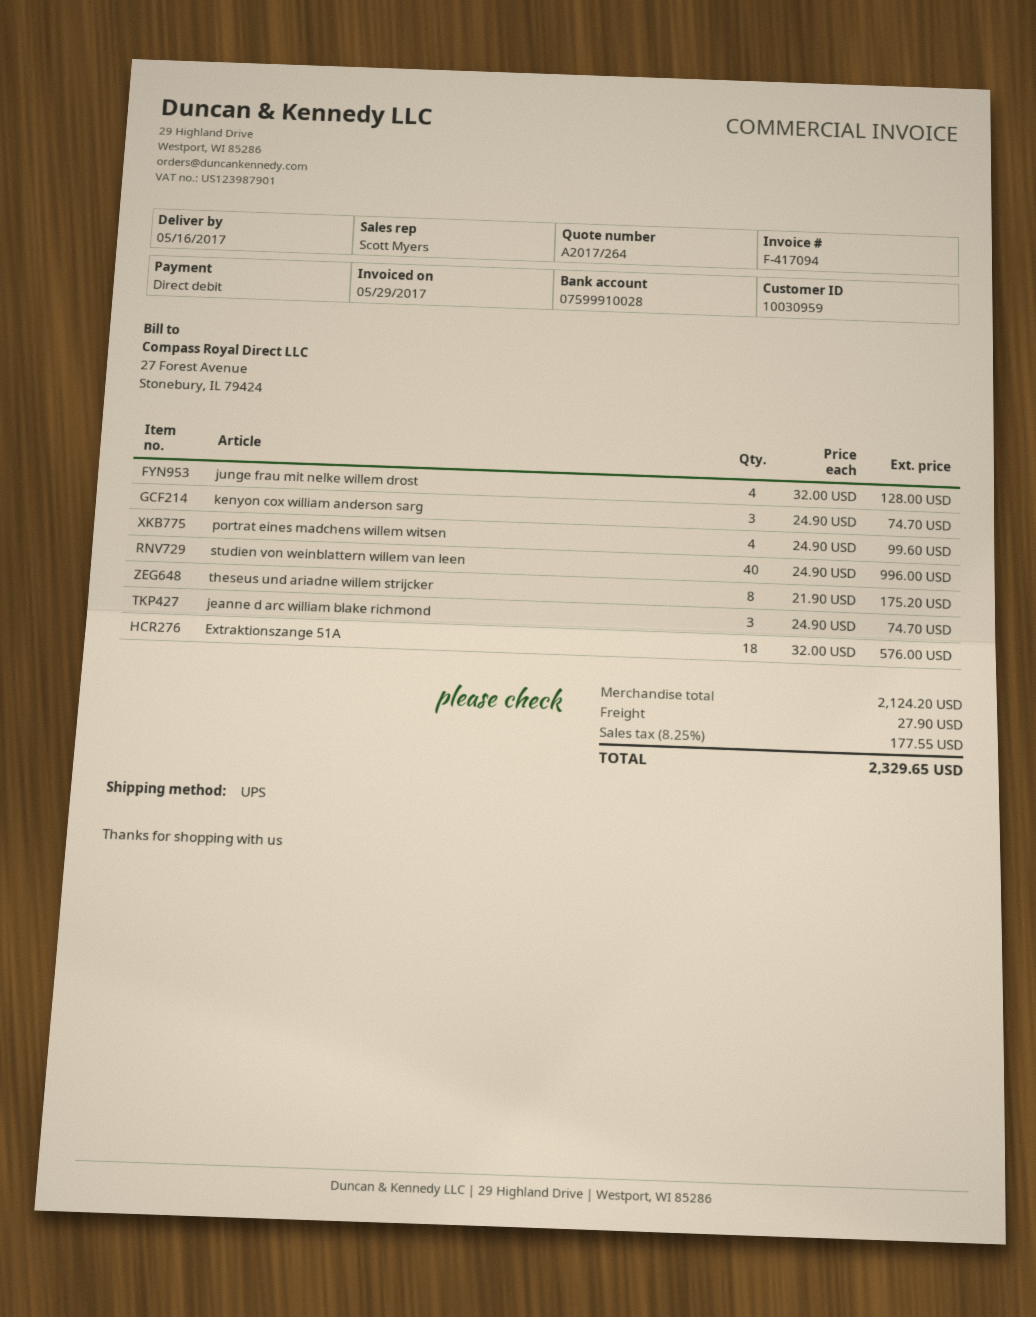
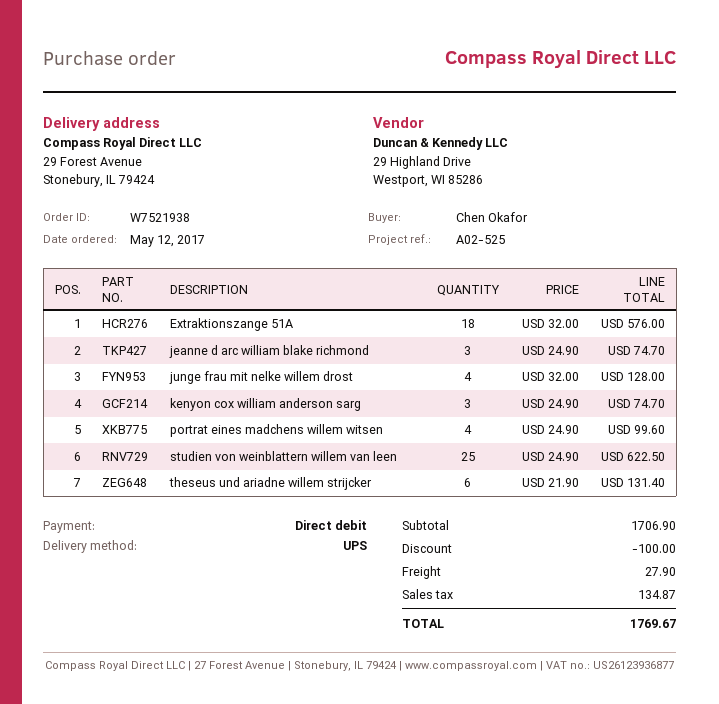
studien von weinblattern willem van leen: 40 x 24.90 = 996.00 -> 25 x 24.90 = 622.50
theseus und ariadne willem strijcker: 8 x 21.90 = 175.20 -> 6 x 21.90 = 131.40
subtotal: 2124.20 -> 1706.90
discount: none -> 100.00
tax: 177.55 -> 134.87
total: 2329.65 -> 1769.67

